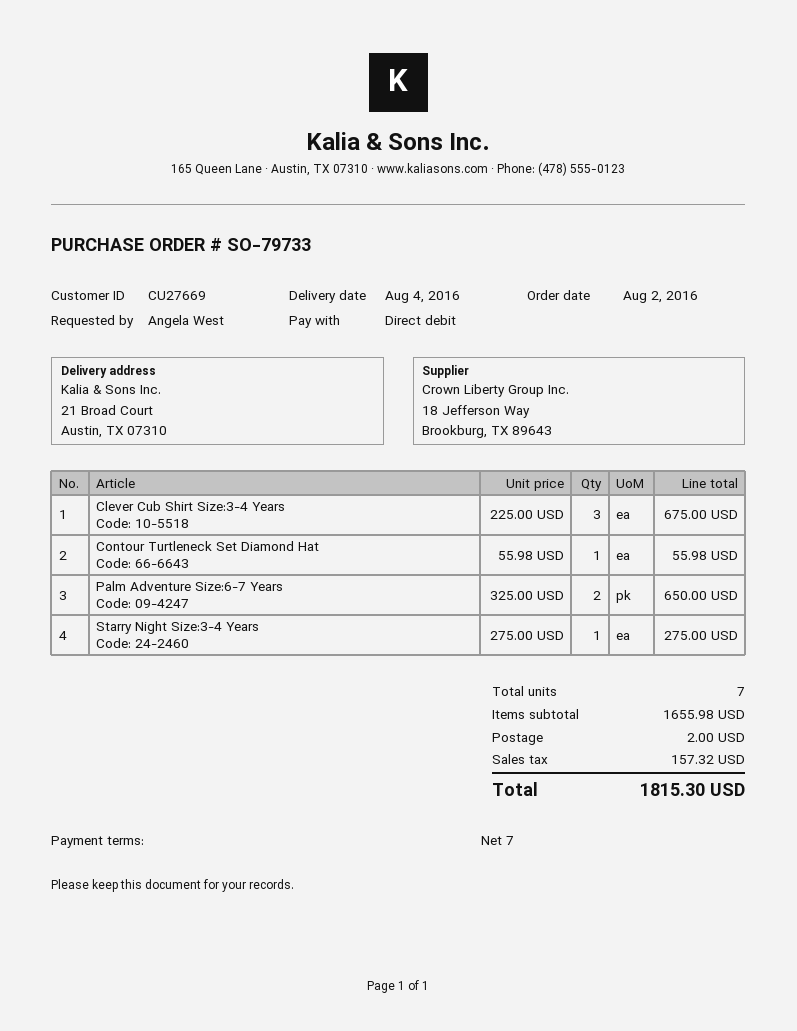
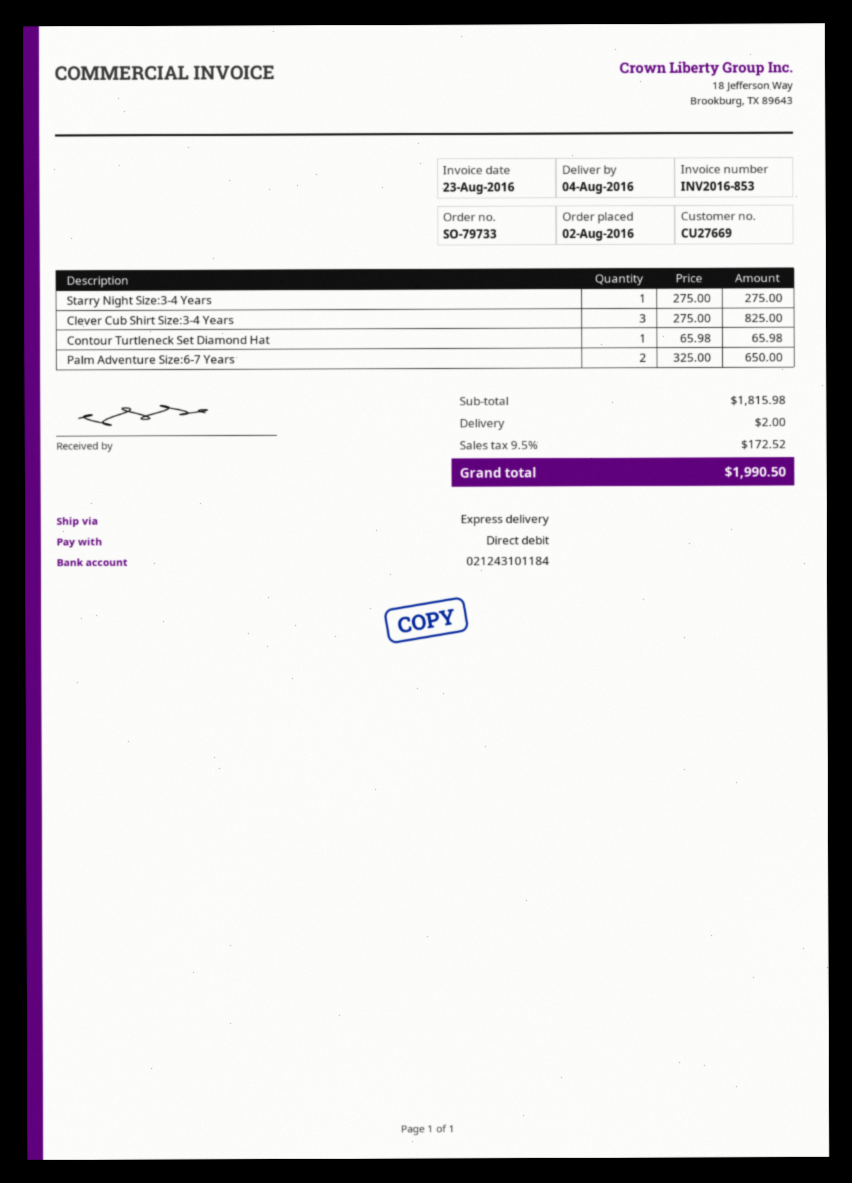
Clever Cub Shirt Size:3-4 Years: 3 x 225.00 = 675.00 -> 3 x 275.00 = 825.00
Contour Turtleneck Set Diamond Hat: 1 x 55.98 = 55.98 -> 1 x 65.98 = 65.98
subtotal: 1655.98 -> 1815.98
tax: 157.32 -> 172.52
total: 1815.30 -> 1990.50

